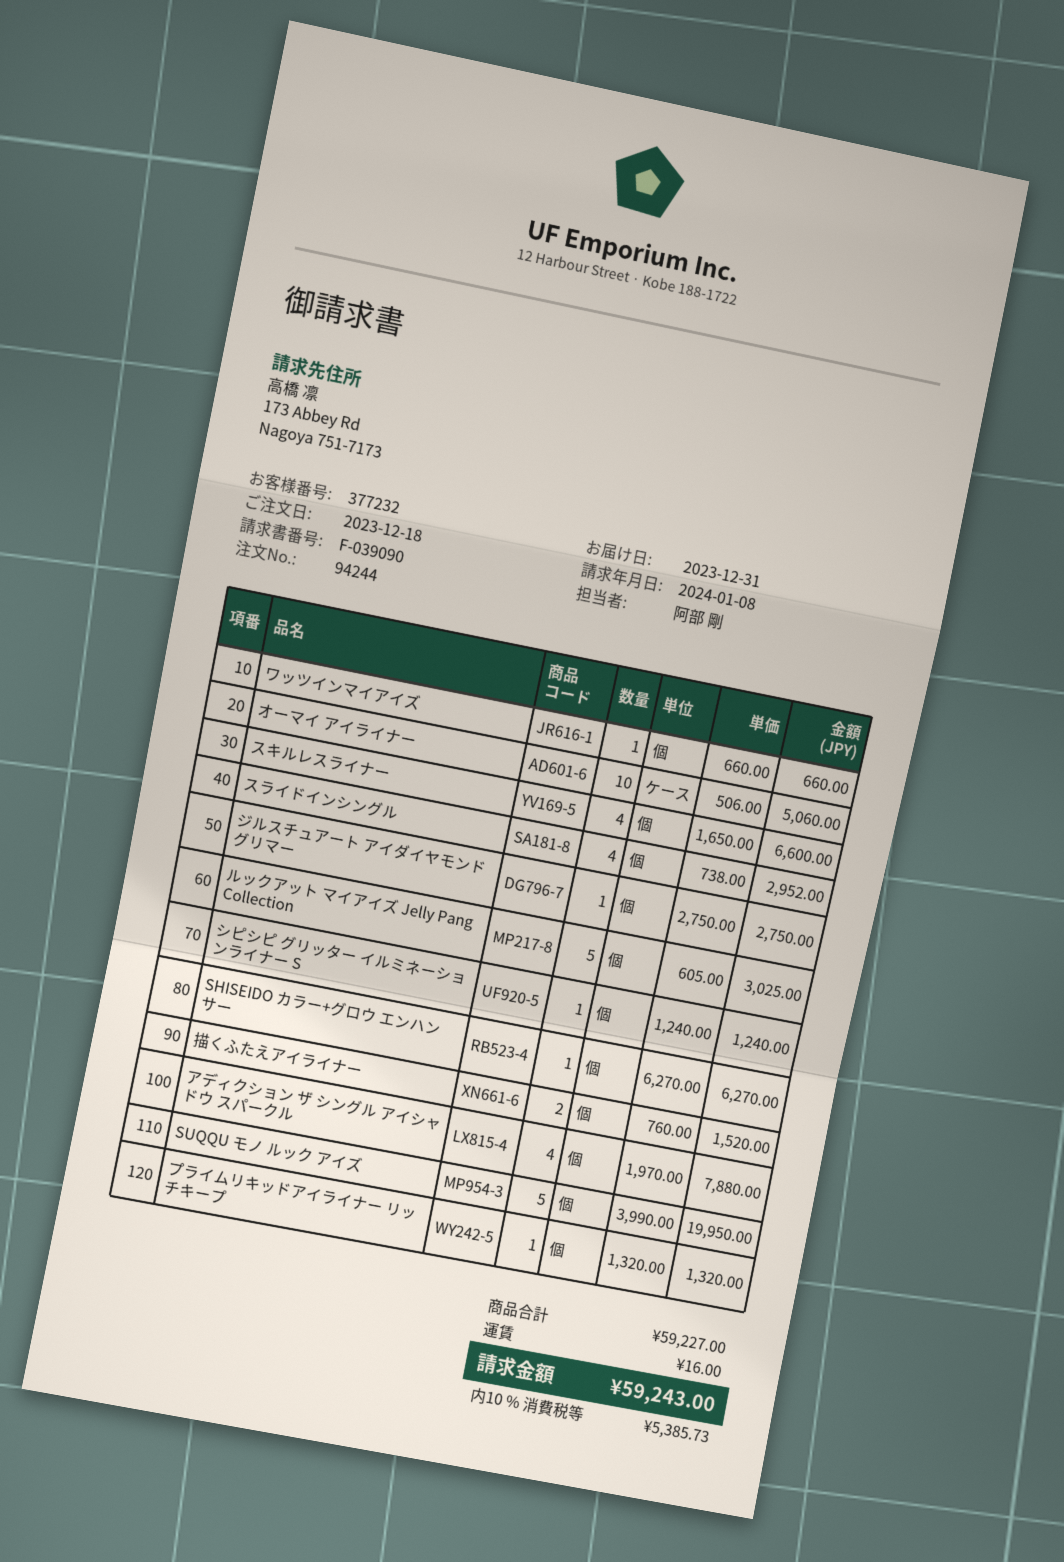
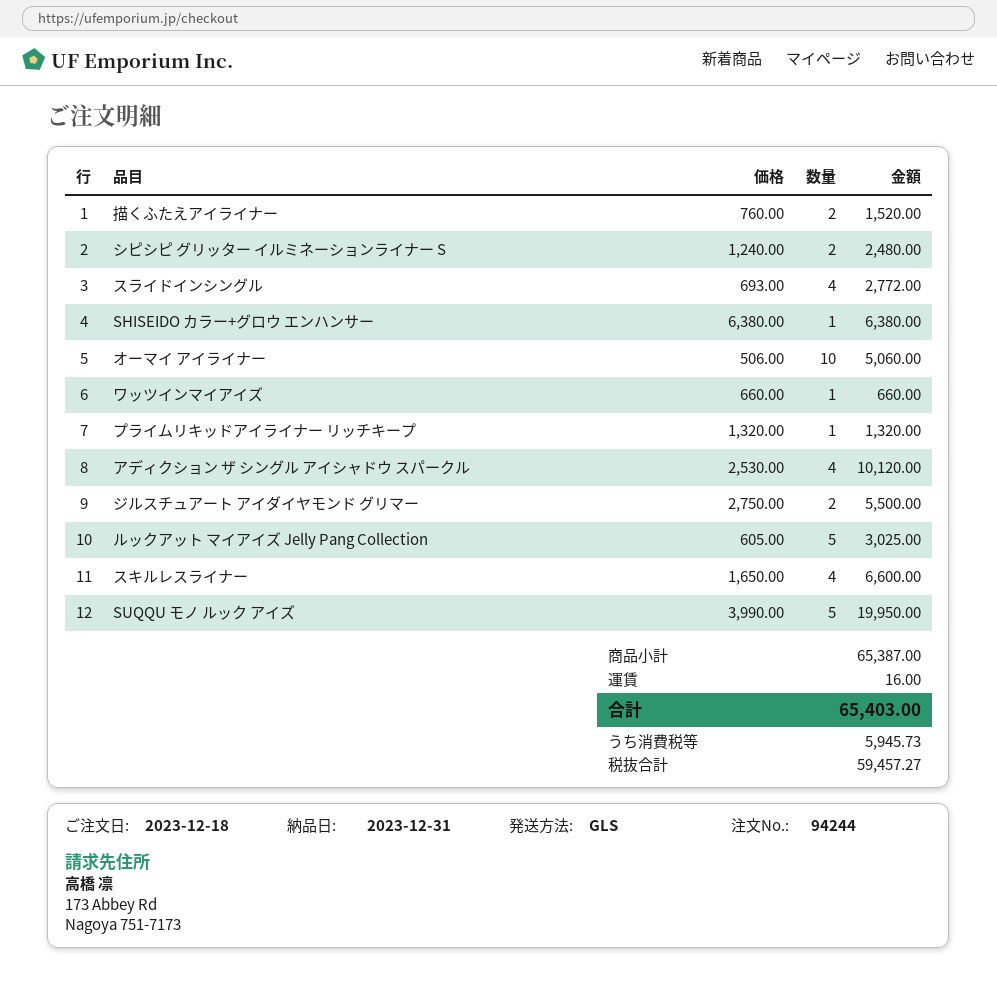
スライドインシングル: 4 x 738.00 = 2952.00 -> 4 x 693.00 = 2772.00
ジルスチュアート アイダイヤモンド グリマー: 1 x 2750.00 = 2750.00 -> 2 x 2750.00 = 5500.00
シピシピ グリッター イルミネーションライナー S: 1 x 1240.00 = 1240.00 -> 2 x 1240.00 = 2480.00
SHISEIDO カラー+グロウ エンハンサー: 1 x 6270.00 = 6270.00 -> 1 x 6380.00 = 6380.00
アディクション ザ シングル アイシャドウ スパークル: 4 x 1970.00 = 7880.00 -> 4 x 2530.00 = 10120.00
subtotal: 59227.00 -> 65387.00
tax: 5385.73 -> 5945.73
total: 59243.00 -> 65403.00

